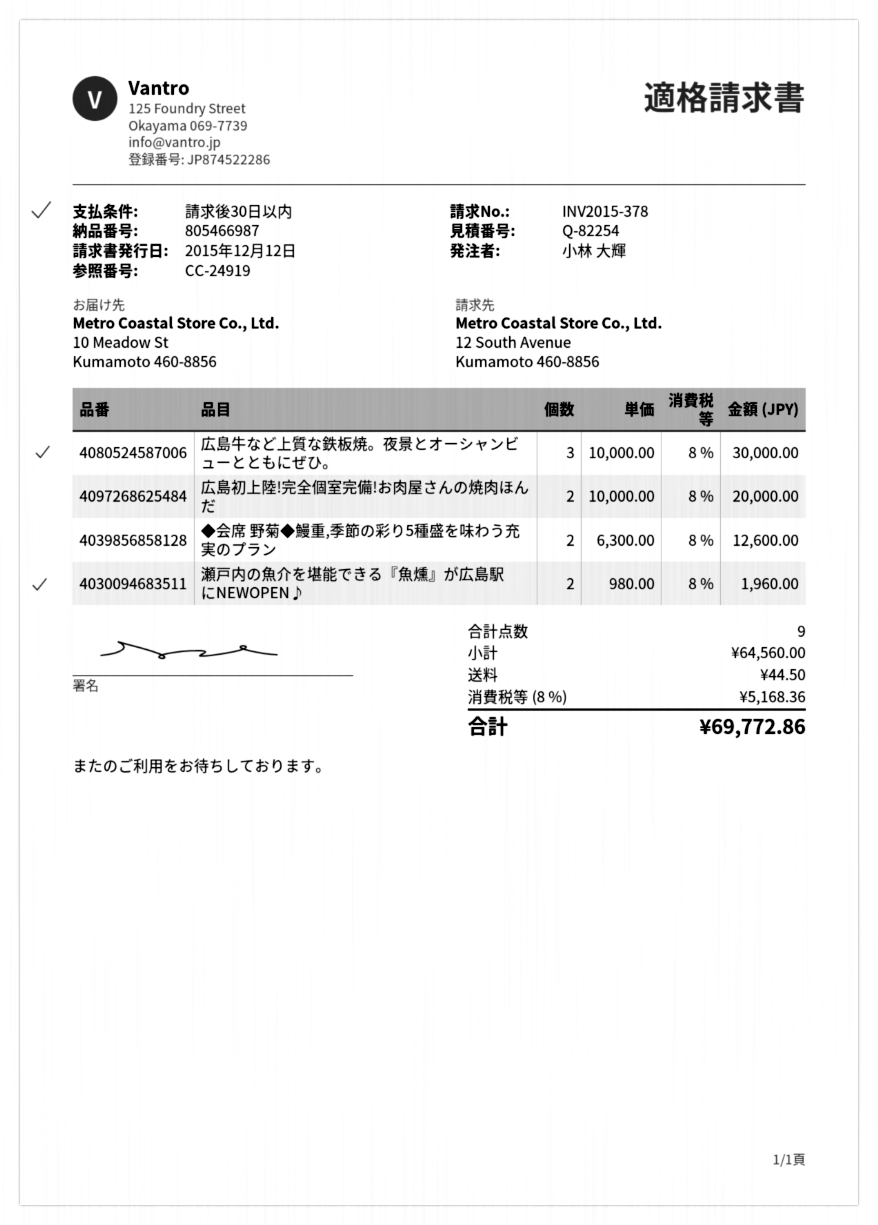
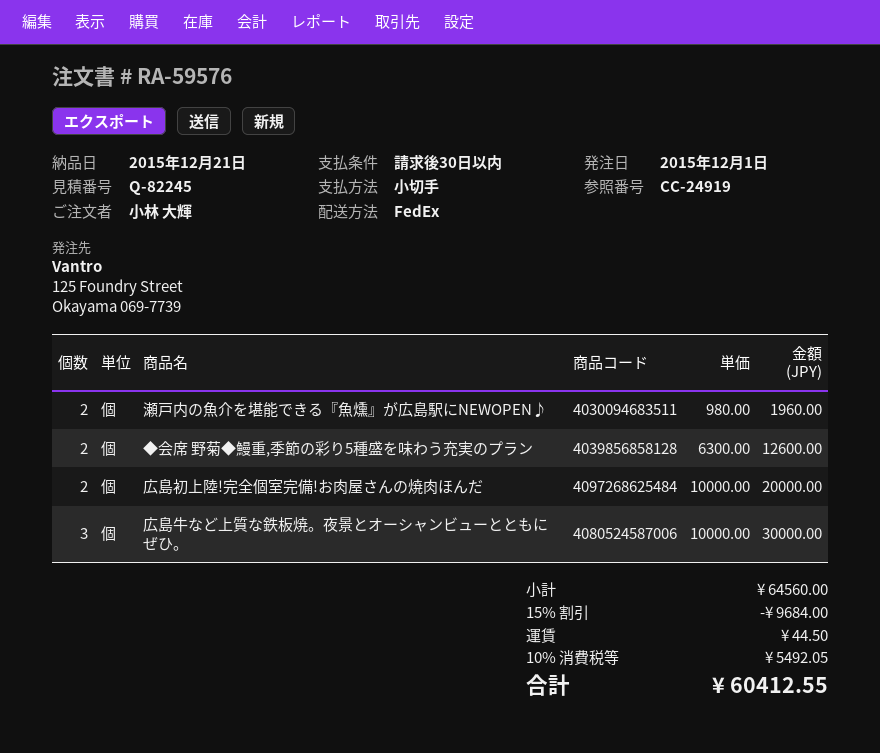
quote number: Q-82254 -> Q-82245
discount: none -> 15% = 9684.00
tax: 8% = 5168.36 -> 10% = 5492.05
total: 69772.86 -> 60412.55

